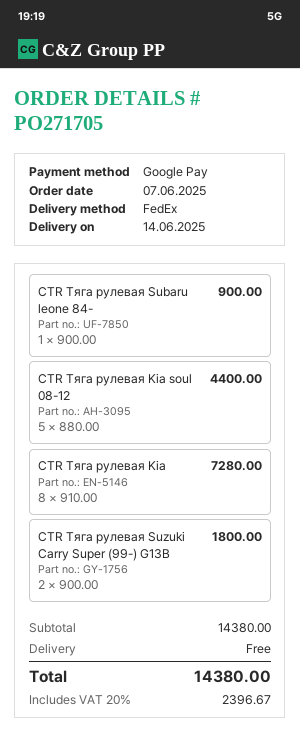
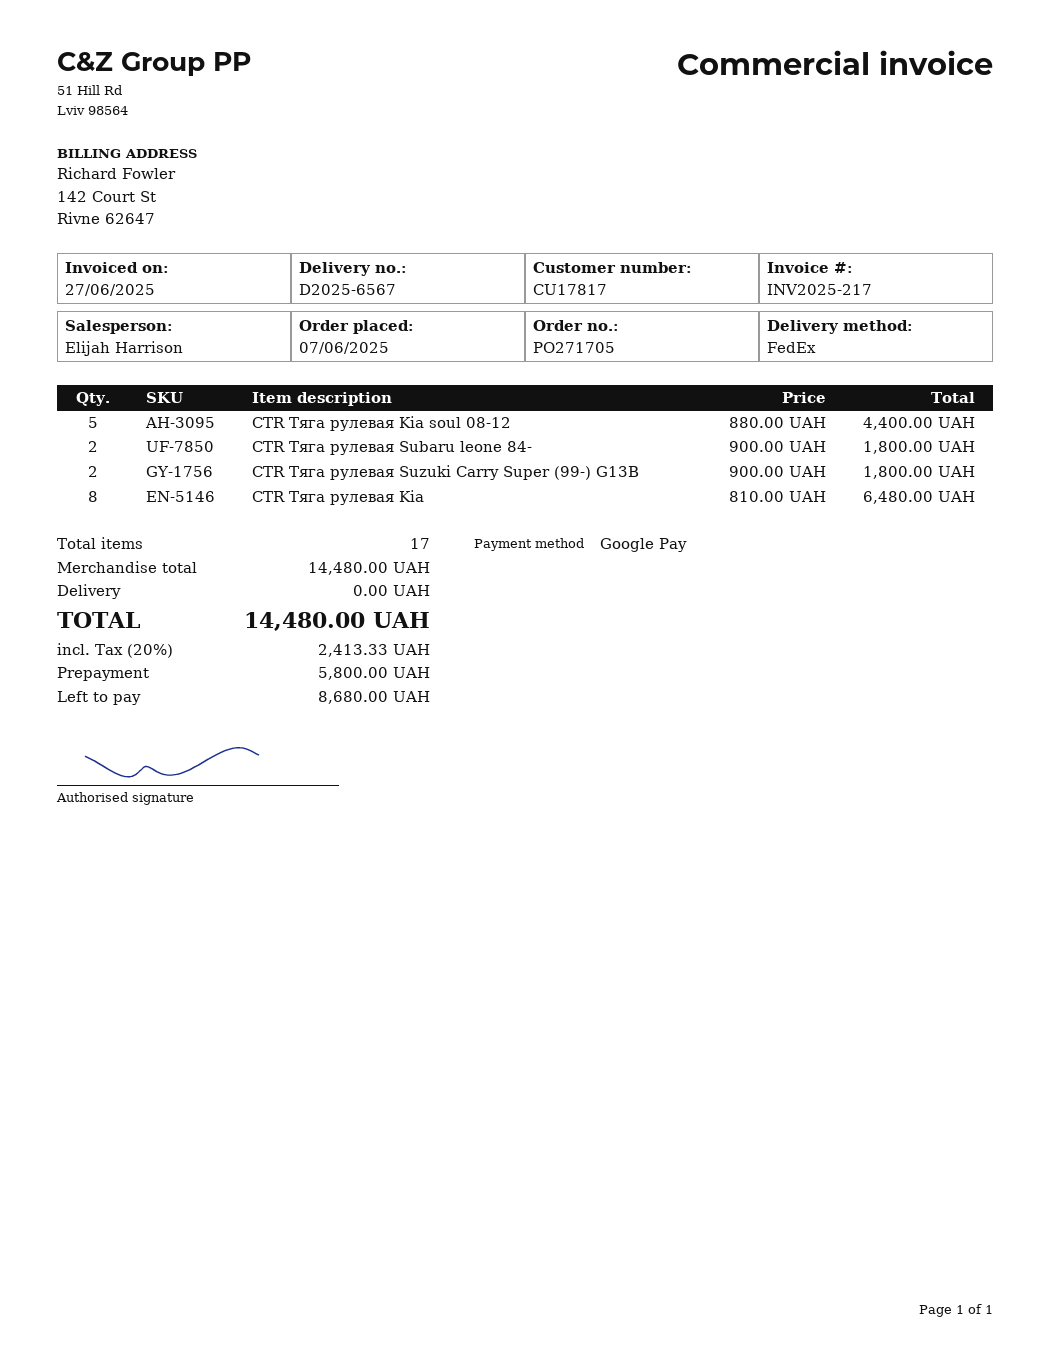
CTR Тяга рулевая Subaru leone 84-: 1 x 900.00 = 900.00 -> 2 x 900.00 = 1800.00
CTR Тяга рулевая Kia: 8 x 910.00 = 7280.00 -> 8 x 810.00 = 6480.00
subtotal: 14380.00 -> 14480.00
tax: 20% = 2396.67 -> 20% = 2413.33
total: 14380.00 -> 14480.00

